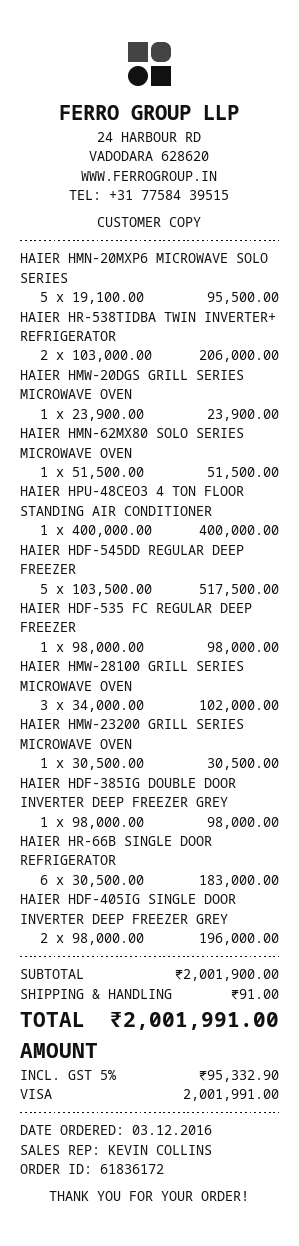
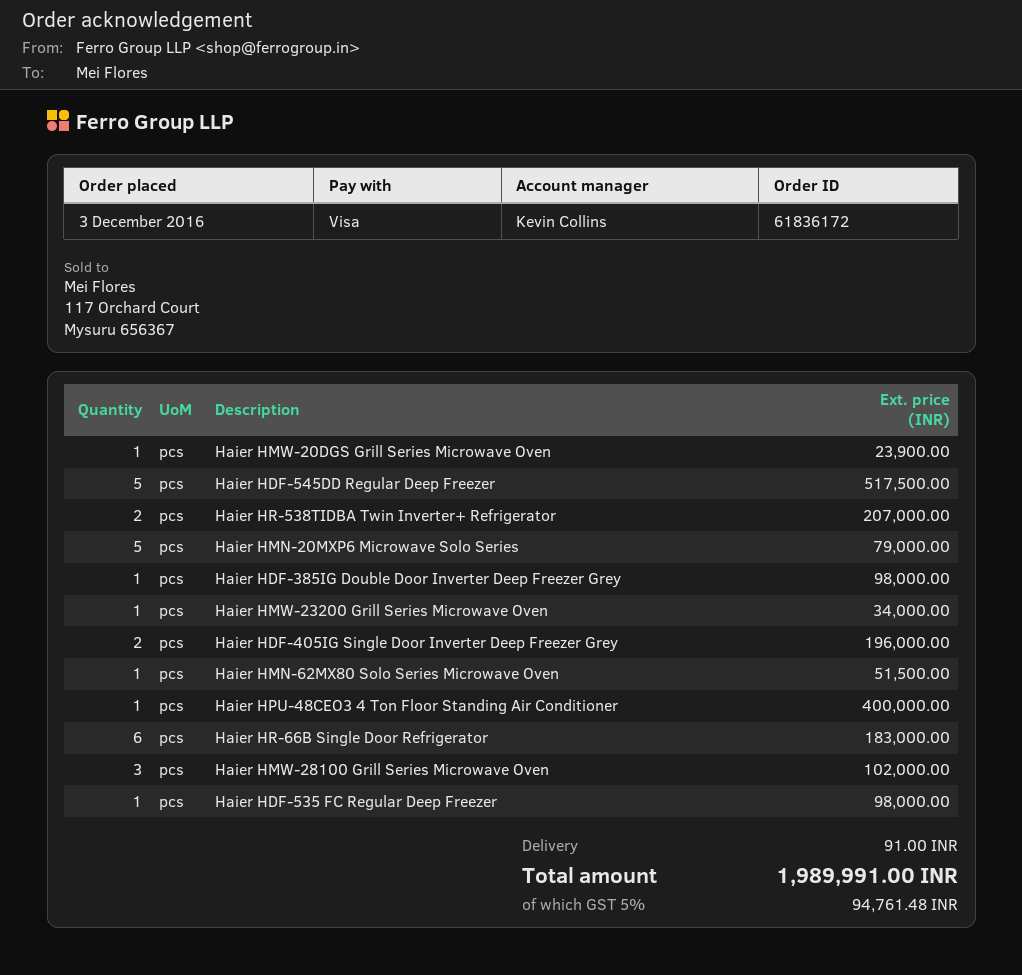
HAIER HMN-20MXP6 MICROWAVE SOLO SERIES: 5 for 95500.00 -> 5 for 79000.00
HAIER HR-538TIDBA TWIN INVERTER+ REFRIGERATOR: 2 for 206000.00 -> 2 for 207000.00
HAIER HMW-23200 GRILL SERIES MICROWAVE OVEN: 1 for 30500.00 -> 1 for 34000.00
tax: 5% = 95332.90 -> 5% = 94761.48
total: 2001991.00 -> 1989991.00

